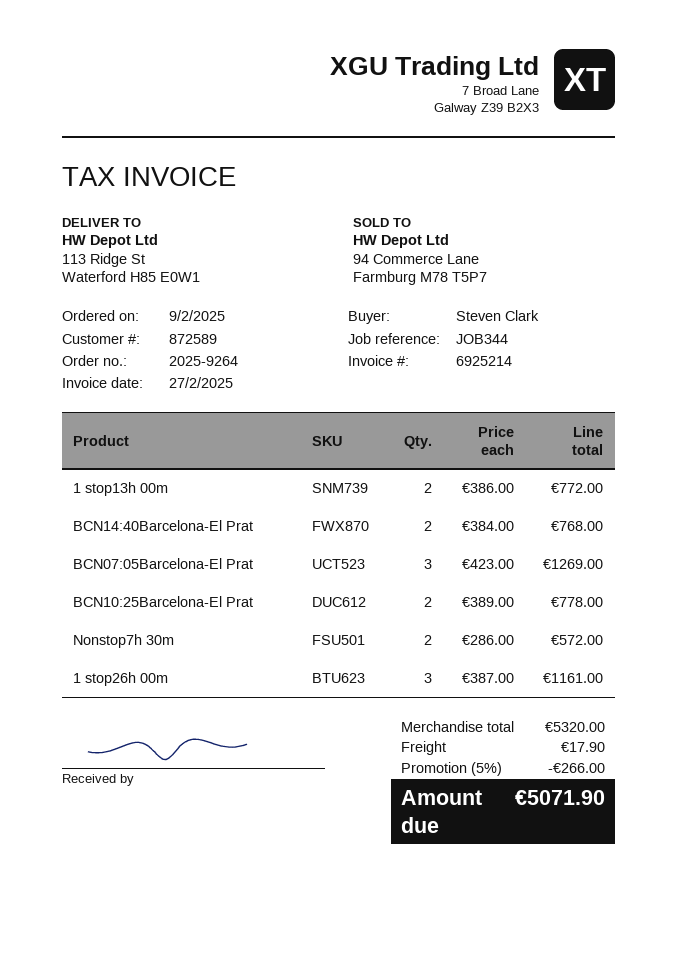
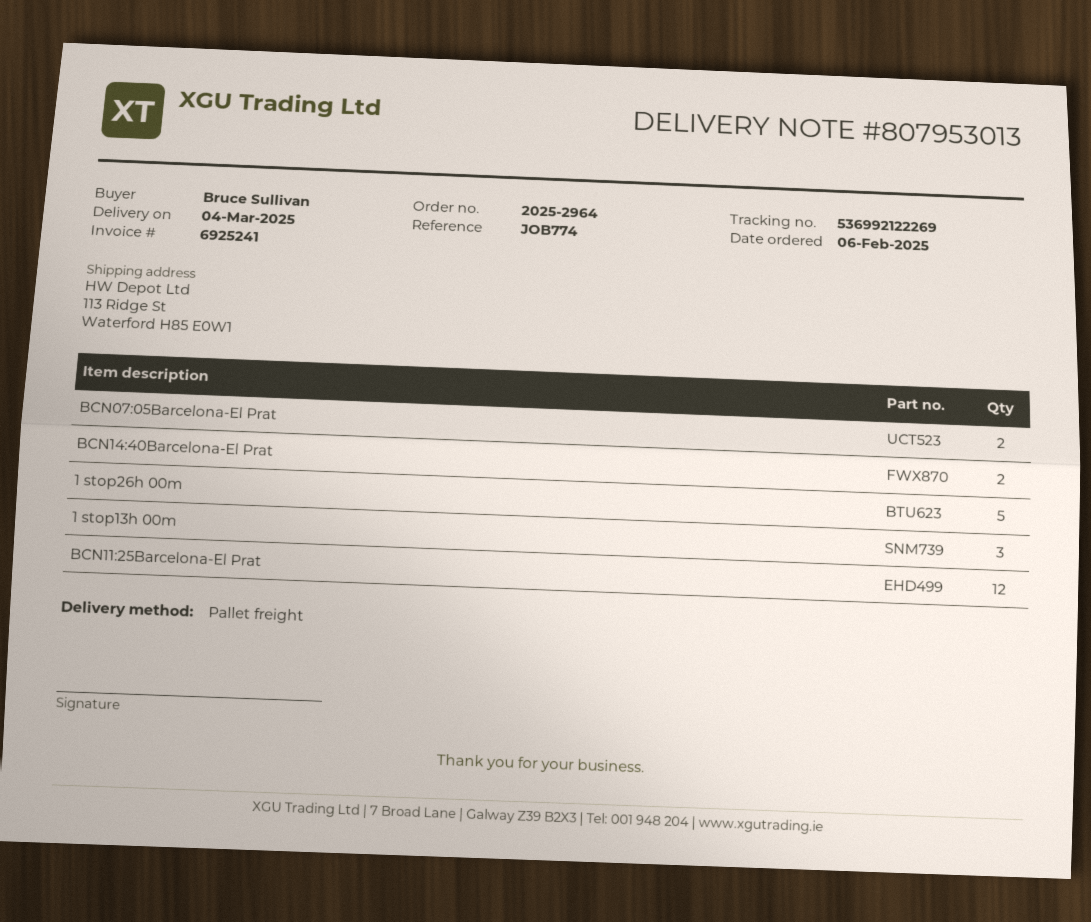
order number: 2025-9264 -> 2025-2964
order date: 2025-02-09 -> 2025-02-06
invoice number: 6925214 -> 6925241
reference: JOB344 -> JOB774
ordered by: Steven Clark -> Bruce Sullivan
1 stop13h 00m: 2 -> 3
BCN07:05Barcelona-El Prat: 3 -> 2
BCN10:25Barcelona-El Prat: 2 -> none
Nonstop7h 30m: 2 -> none
1 stop26h 00m: 3 -> 5
BCN11:25Barcelona-El Prat: none -> 12

